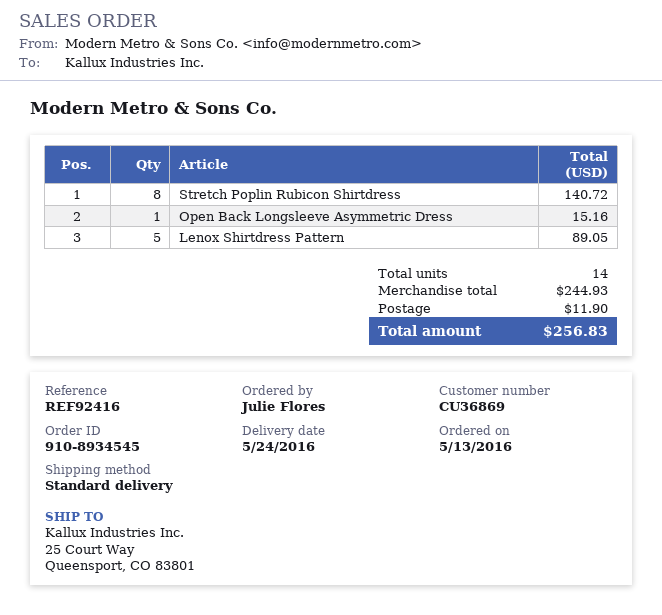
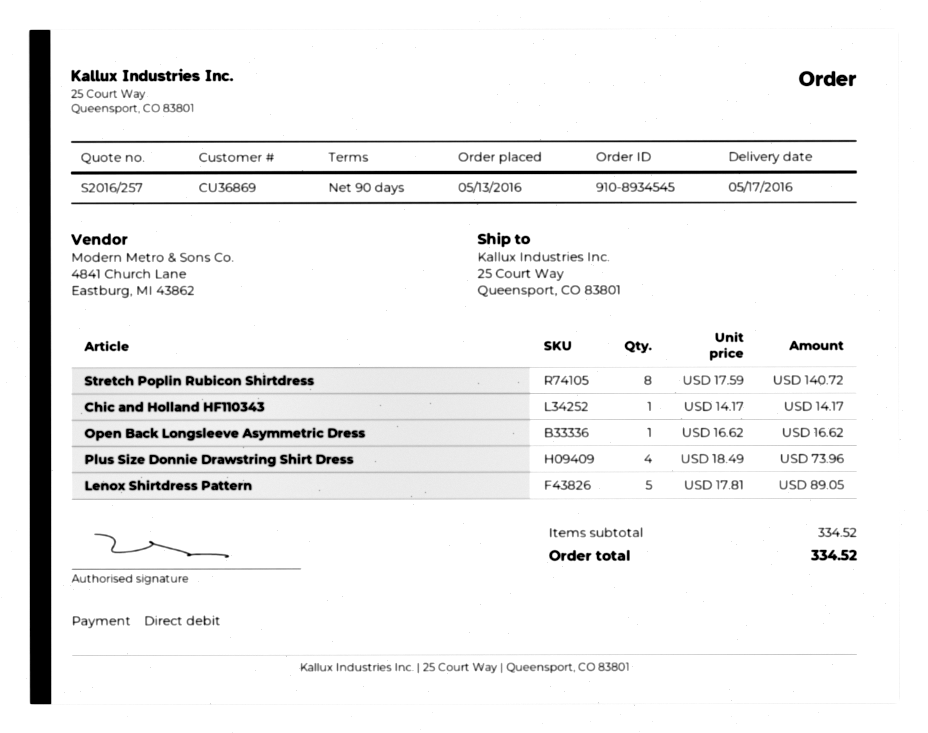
delivery date: 2016-05-24 -> 2016-05-17
Open Back Longsleeve Asymmetric Dress: 1 for 15.16 -> 1 for 16.62
Chic and Holland HF110343: none -> 1 for 14.17
Plus Size Donnie Drawstring Shirt Dress: none -> 4 for 73.96
subtotal: 244.93 -> 334.52
shipping: 11.90 -> none
total: 256.83 -> 334.52

